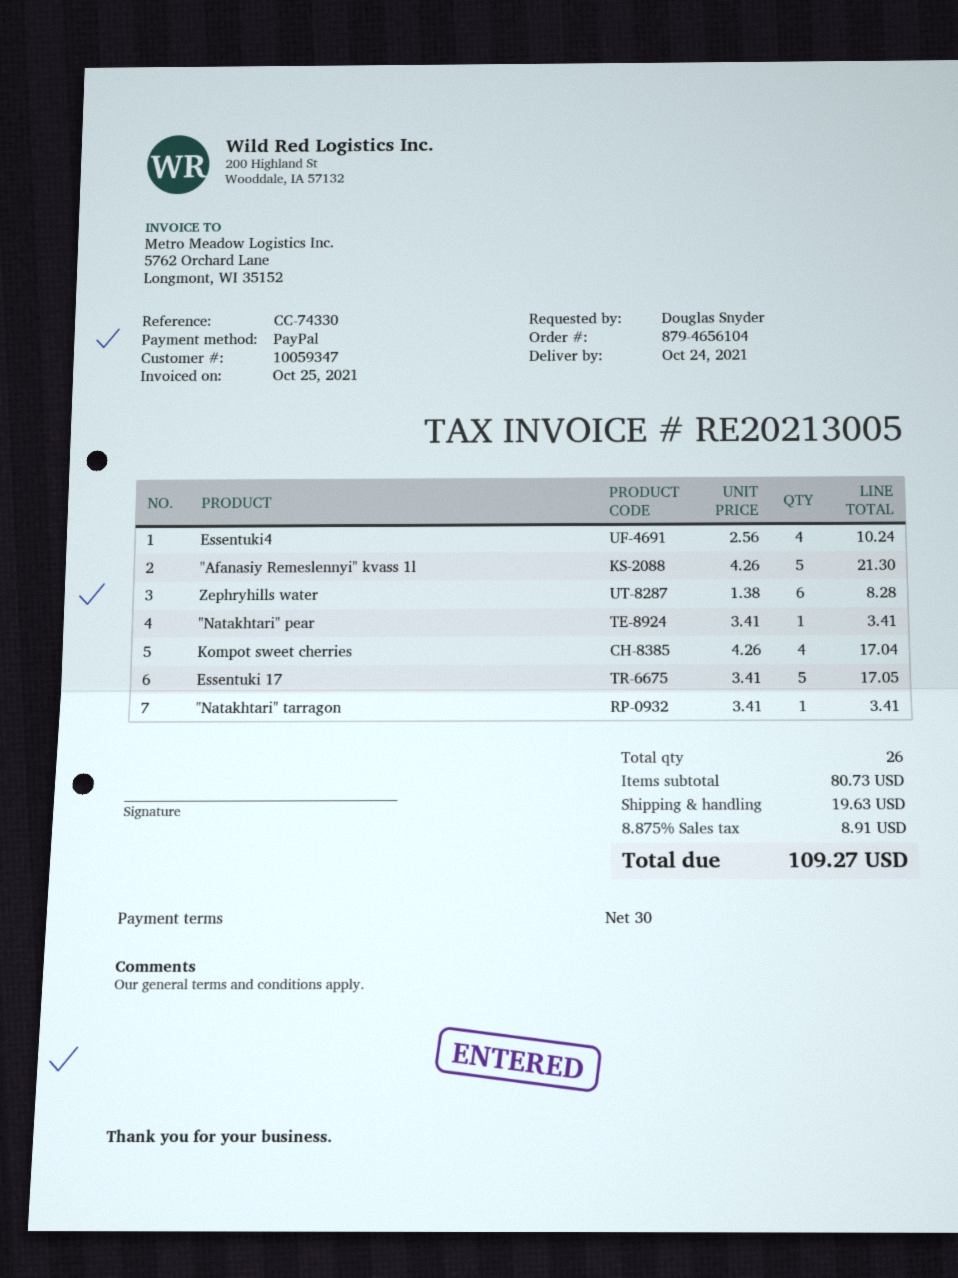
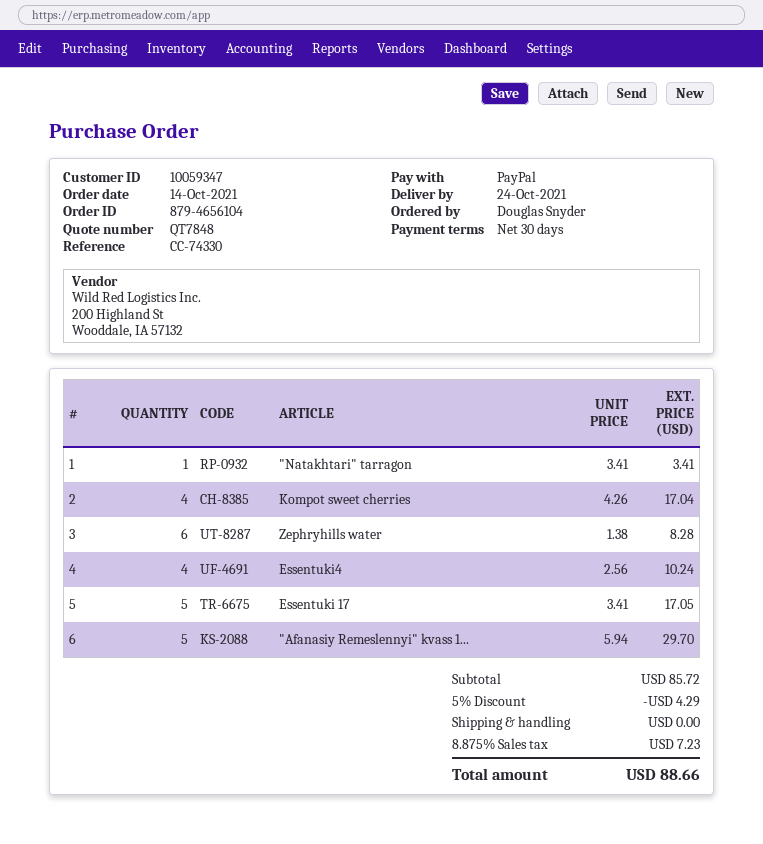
"Afanasiy Remeslennyi" kvass 1l: 5 x 4.26 = 21.30 -> 5 x 5.94 = 29.70
"Natakhtari" pear: 1 x 3.41 = 3.41 -> none
subtotal: 80.73 -> 85.72
discount: none -> 5% = 4.29
shipping: 19.63 -> 0.00
tax: 8.875% = 8.91 -> 8.875% = 7.23
total: 109.27 -> 88.66

